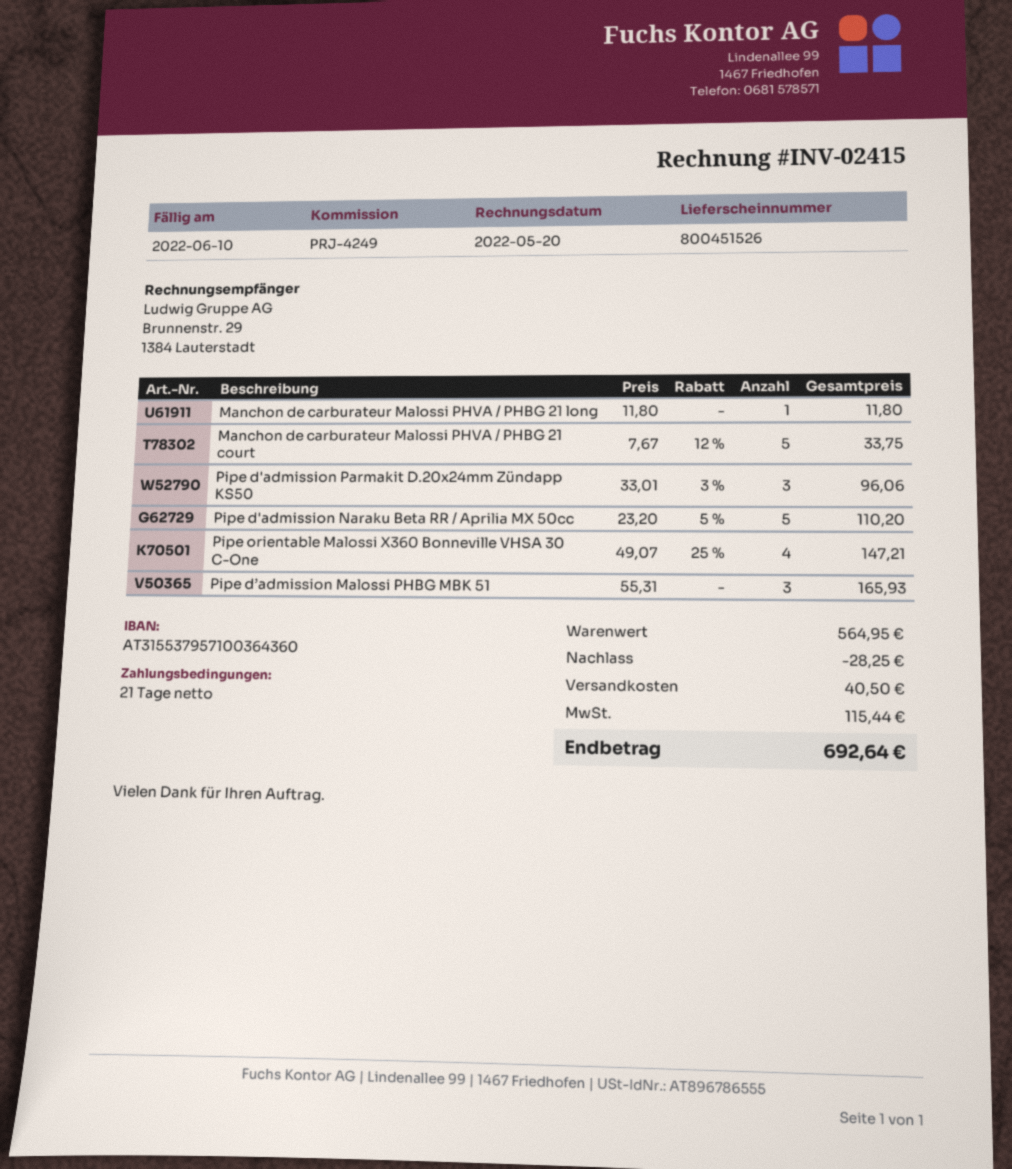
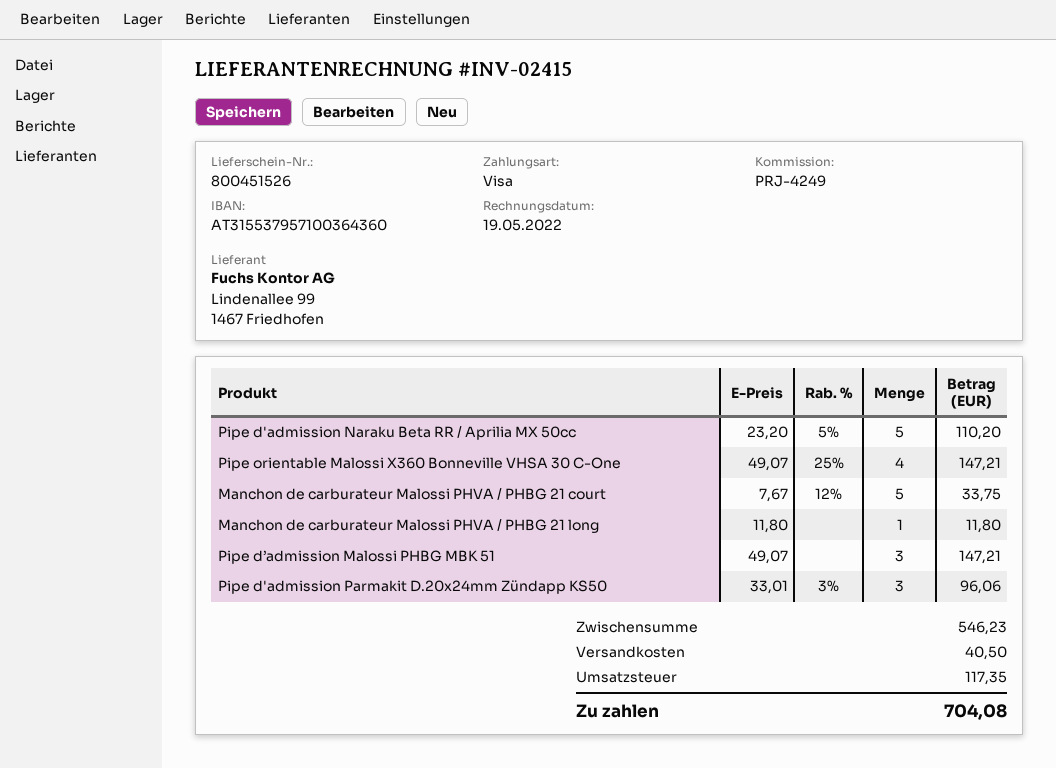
invoice date: 2022-05-20 -> 2022-05-19
Pipe d’admission Malossi PHBG MBK 51: 3 x 55.31 = 165.93 -> 3 x 49.07 = 147.21
subtotal: 564.95 -> 546.23
discount: 28.25 -> none
tax: 115.44 -> 117.35
total: 692.64 -> 704.08

